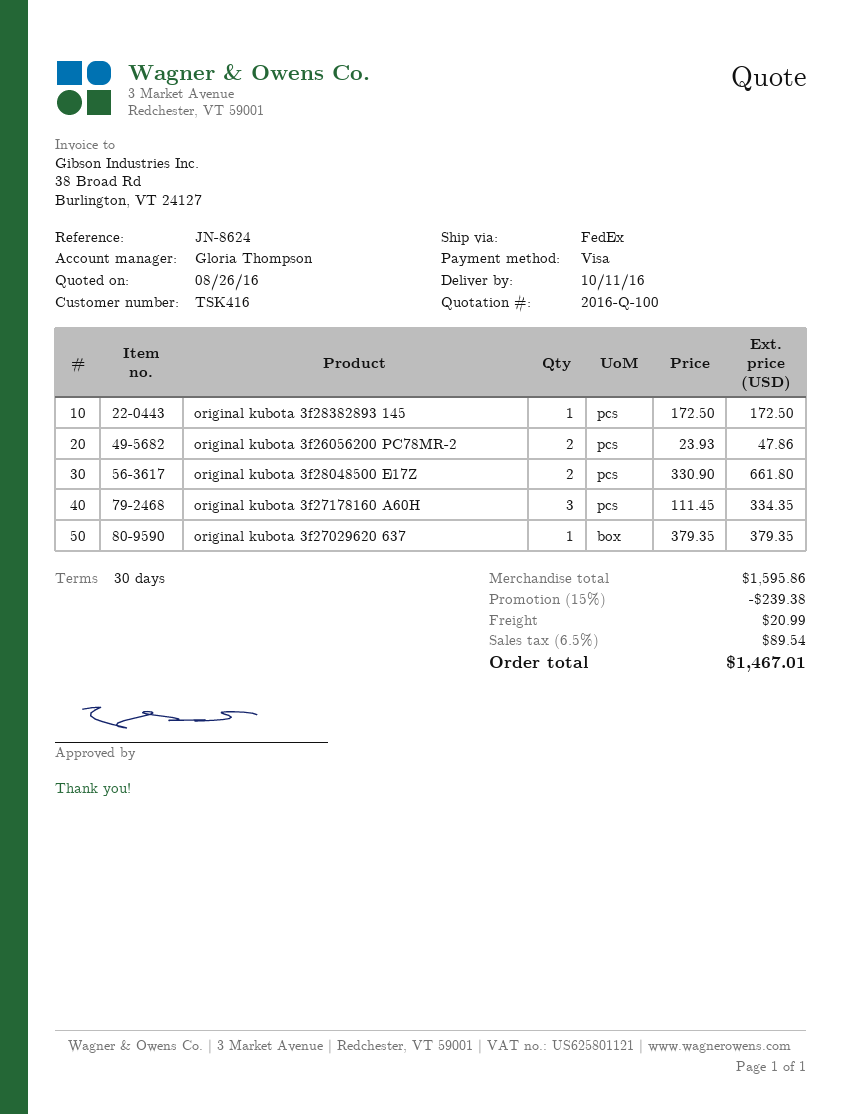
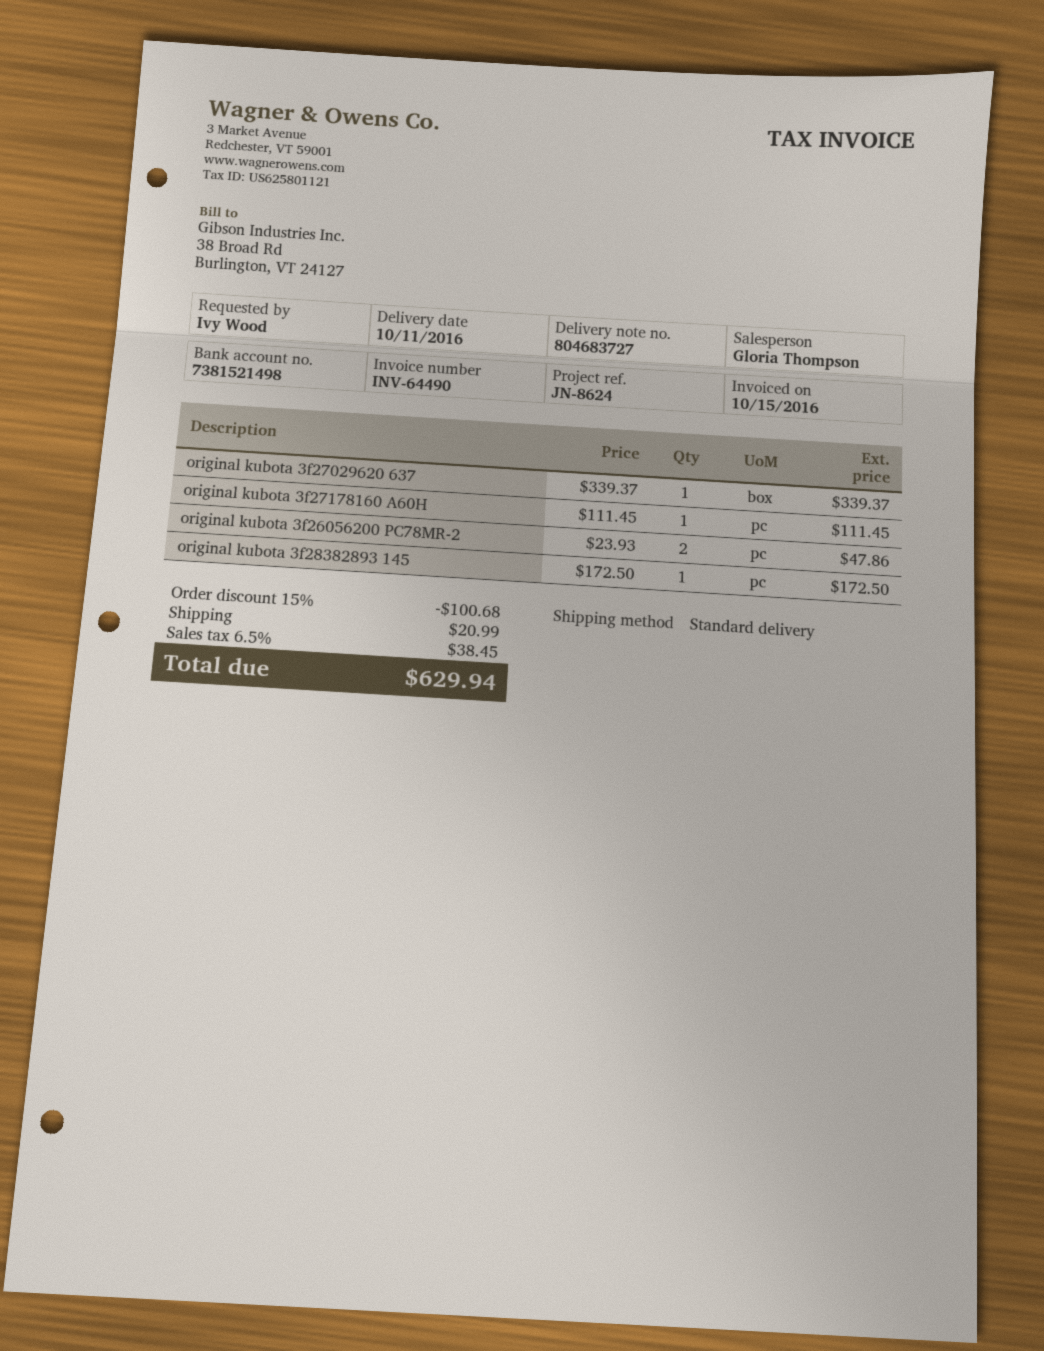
shipping method: FedEx -> standard
original kubota 3f28048500 E17Z: 2 x 330.90 = 661.80 -> none
original kubota 3f27178160 A60H: 3 x 111.45 = 334.35 -> 1 x 111.45 = 111.45
original kubota 3f27029620 637: 1 x 379.35 = 379.35 -> 1 x 339.37 = 339.37
discount: 15% = 239.38 -> 15% = 100.68
tax: 6.5% = 89.54 -> 6.5% = 38.45
total: 1467.01 -> 629.94

